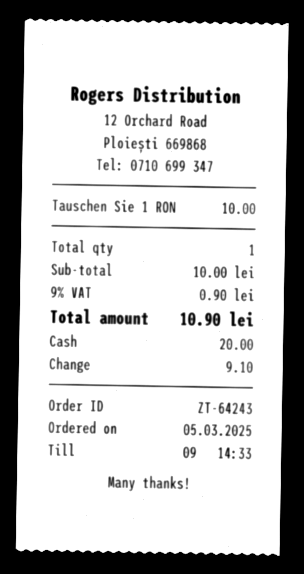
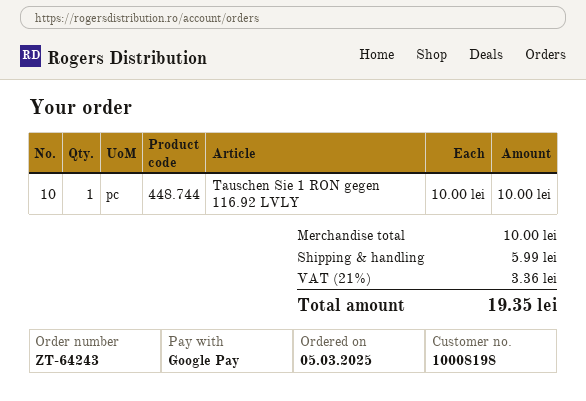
payment method: cash -> Google Pay
shipping: none -> 5.99
tax: 9% = 0.90 -> 21% = 3.36
total: 10.90 -> 19.35

